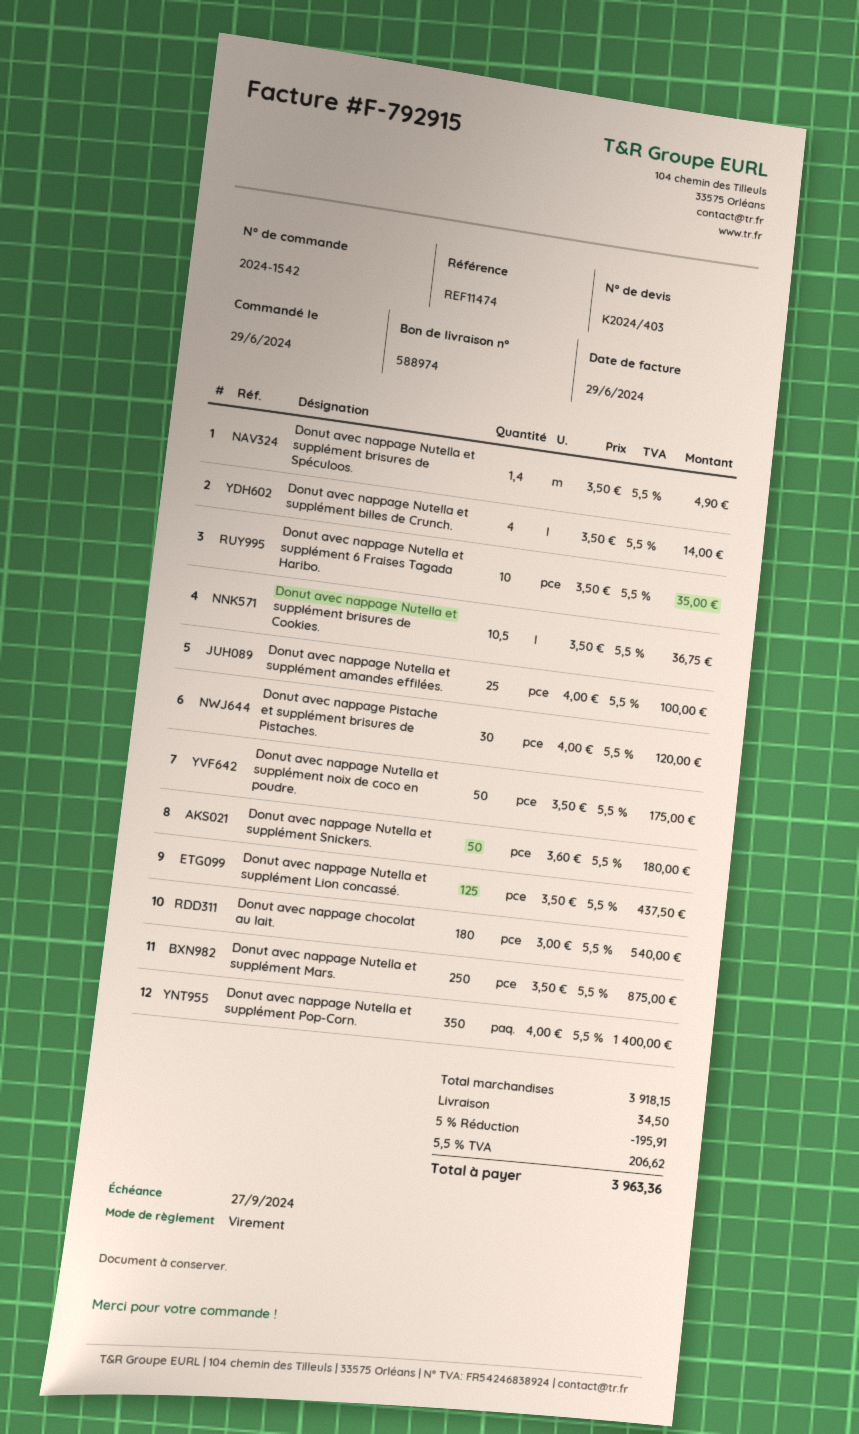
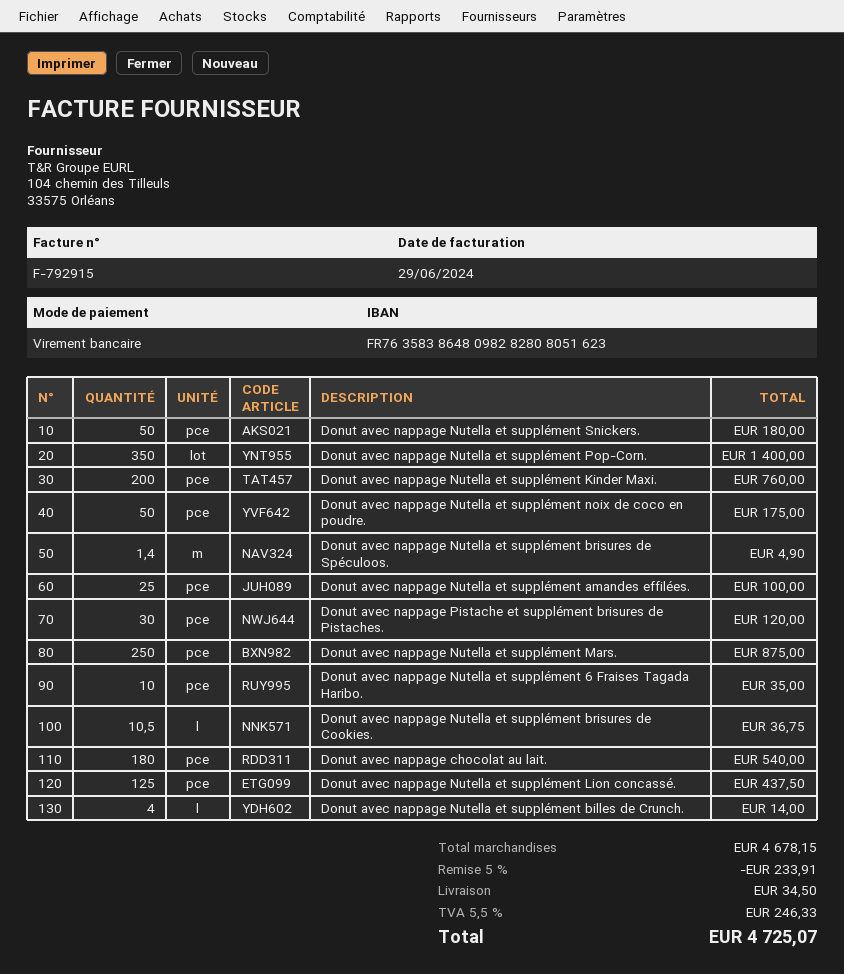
Donut avec nappage Nutella et supplément Kinder Maxi.: none -> 200 for 760.00
subtotal: 3918.15 -> 4678.15
discount: 5% = 195.91 -> 5% = 233.91
tax: 5.5% = 206.62 -> 5.5% = 246.33
total: 3963.36 -> 4725.07

